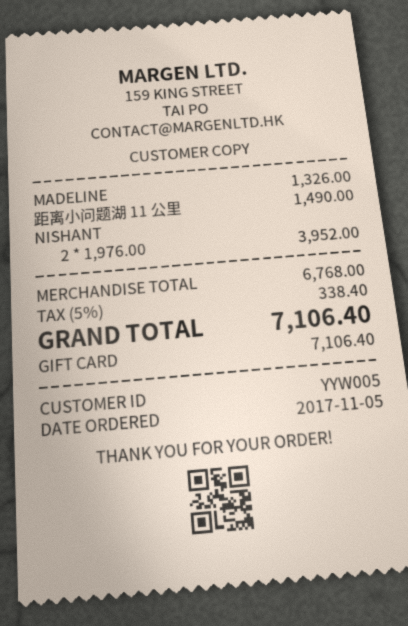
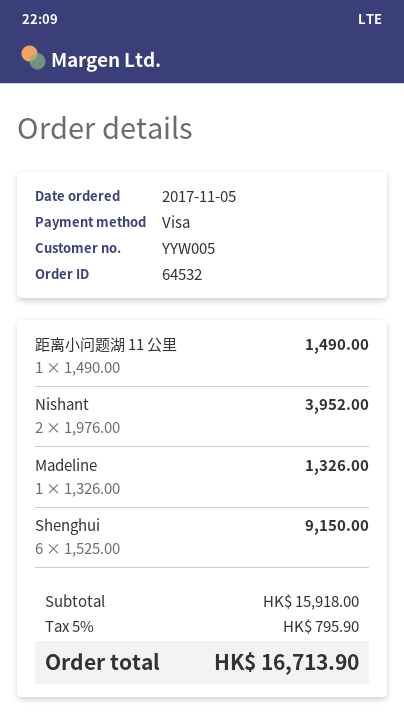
payment method: gift card -> Visa
Shenghui: none -> 6 x 1525.00 = 9150.00
subtotal: 6768.00 -> 15918.00
tax: 5% = 338.40 -> 5% = 795.90
total: 7106.40 -> 16713.90

